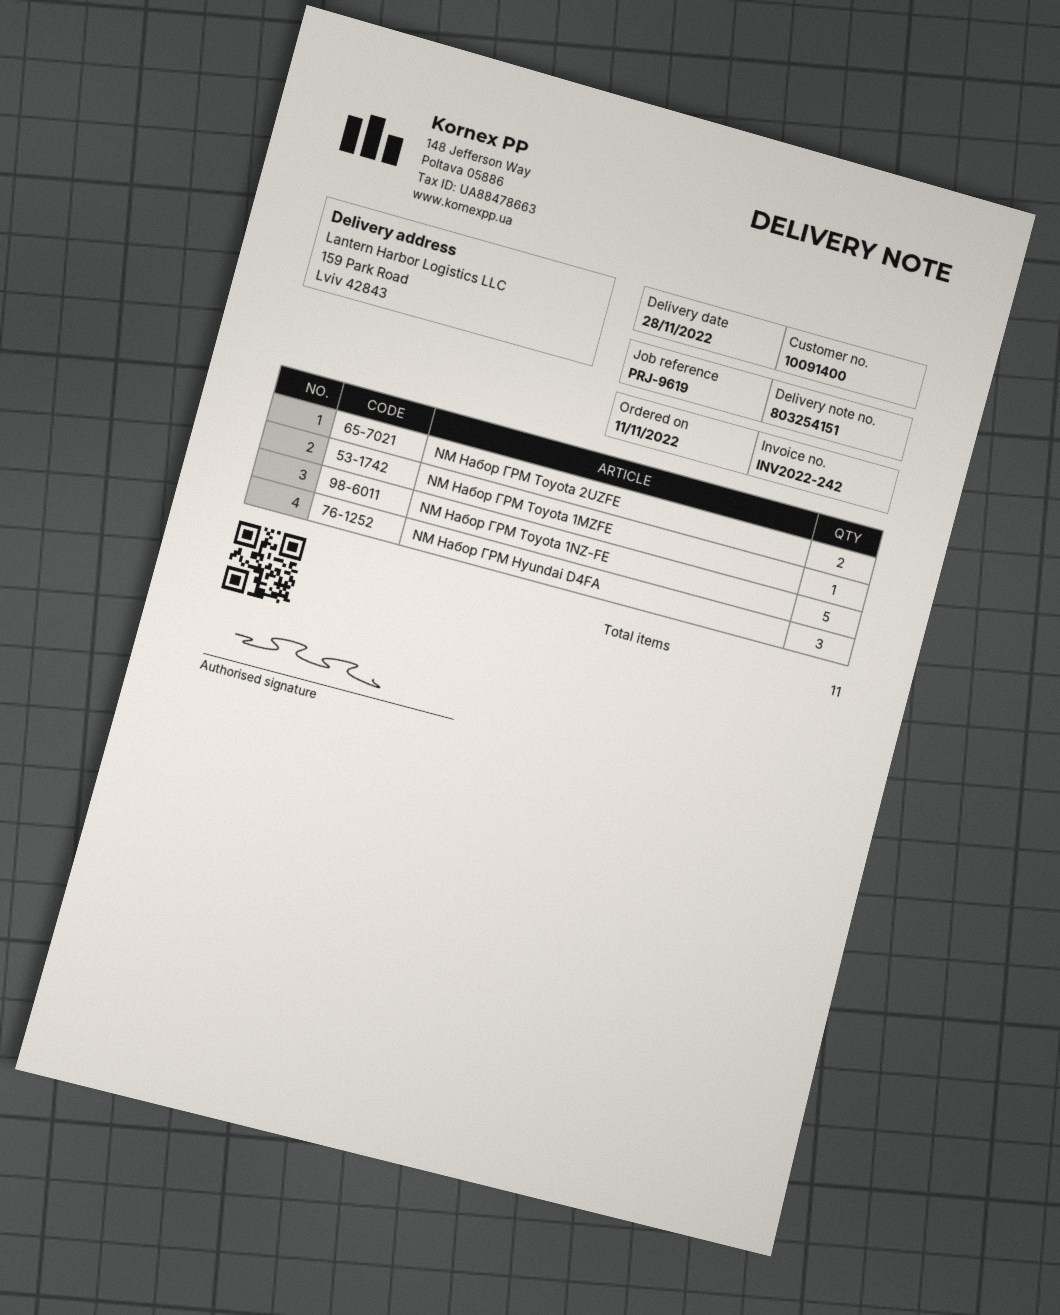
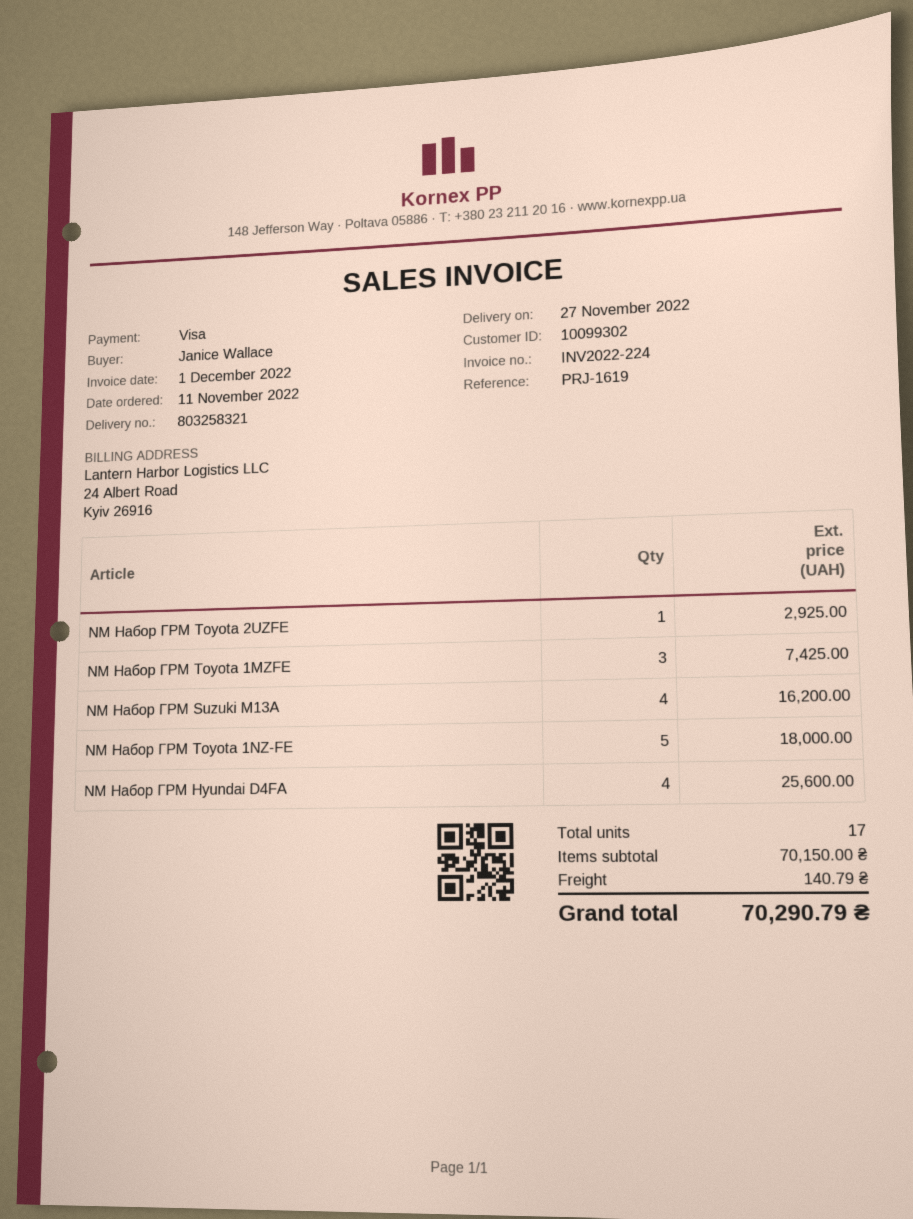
delivery note number: 803254151 -> 803258321
delivery date: 2022-11-28 -> 2022-11-27
invoice number: INV2022-242 -> INV2022-224
customer number: 10091400 -> 10099302
reference: PRJ-9619 -> PRJ-1619
NM Набор ГРМ Toyota 2UZFE: 2 -> 1
NM Набор ГРМ Toyota 1MZFE: 1 -> 3
NM Набор ГРМ Hyundai D4FA: 3 -> 4
NM Набор ГРМ Suzuki M13A: none -> 4
total quantity: 11 -> 17

